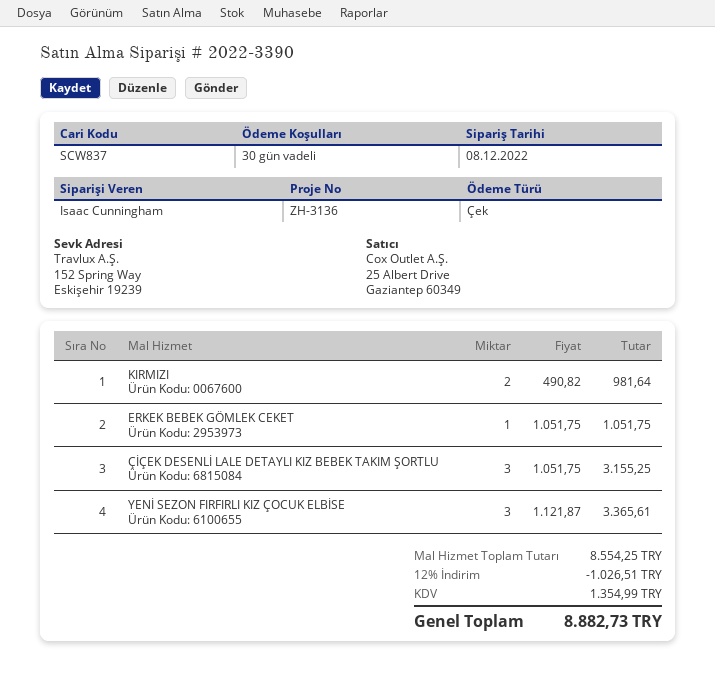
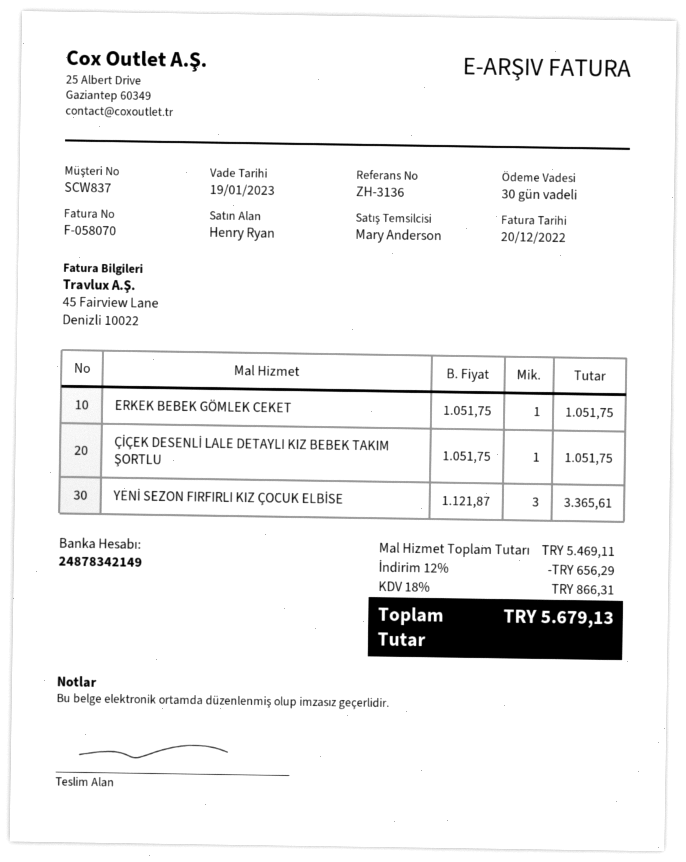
ordered by: Isaac Cunningham -> Henry Ryan
KIRMIZI: 2 x 490.82 = 981.64 -> none
ÇİÇEK DESENLİ LALE DETAYLI KIZ BEBEK TAKIM ŞORTLU: 3 x 1051.75 = 3155.25 -> 1 x 1051.75 = 1051.75
subtotal: 8554.25 -> 5469.11
discount: 12% = 1026.51 -> 12% = 656.29
tax: 1354.99 -> 866.31
total: 8882.73 -> 5679.13

